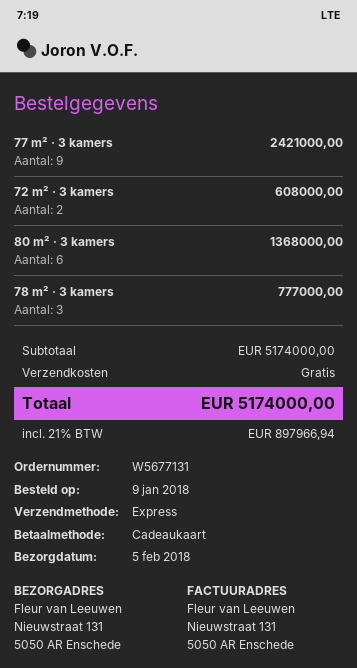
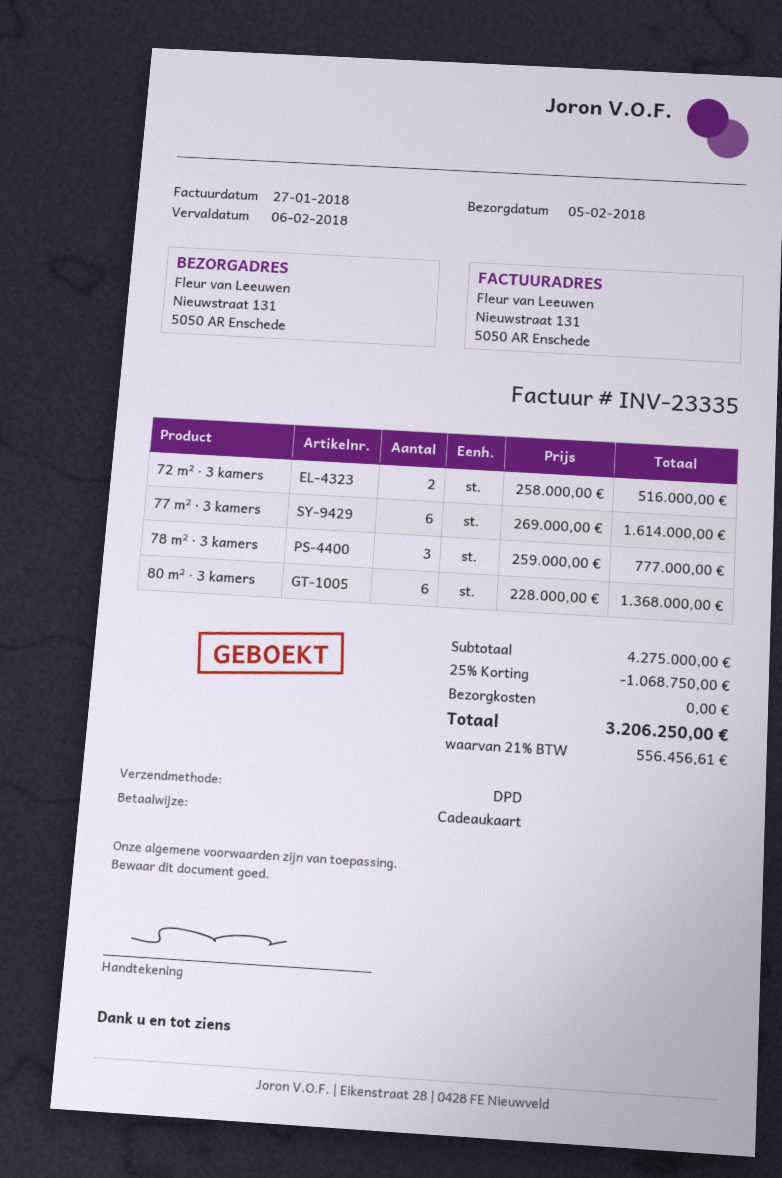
shipping method: express -> DPD
77 m² · 3 kamers: 9 for 2421000.00 -> 6 for 1614000.00
72 m² · 3 kamers: 2 for 608000.00 -> 2 for 516000.00
subtotal: 5174000.00 -> 4275000.00
discount: none -> 25% = 1068750.00
tax: 21% = 897966.94 -> 21% = 556456.61
total: 5174000.00 -> 3206250.00

